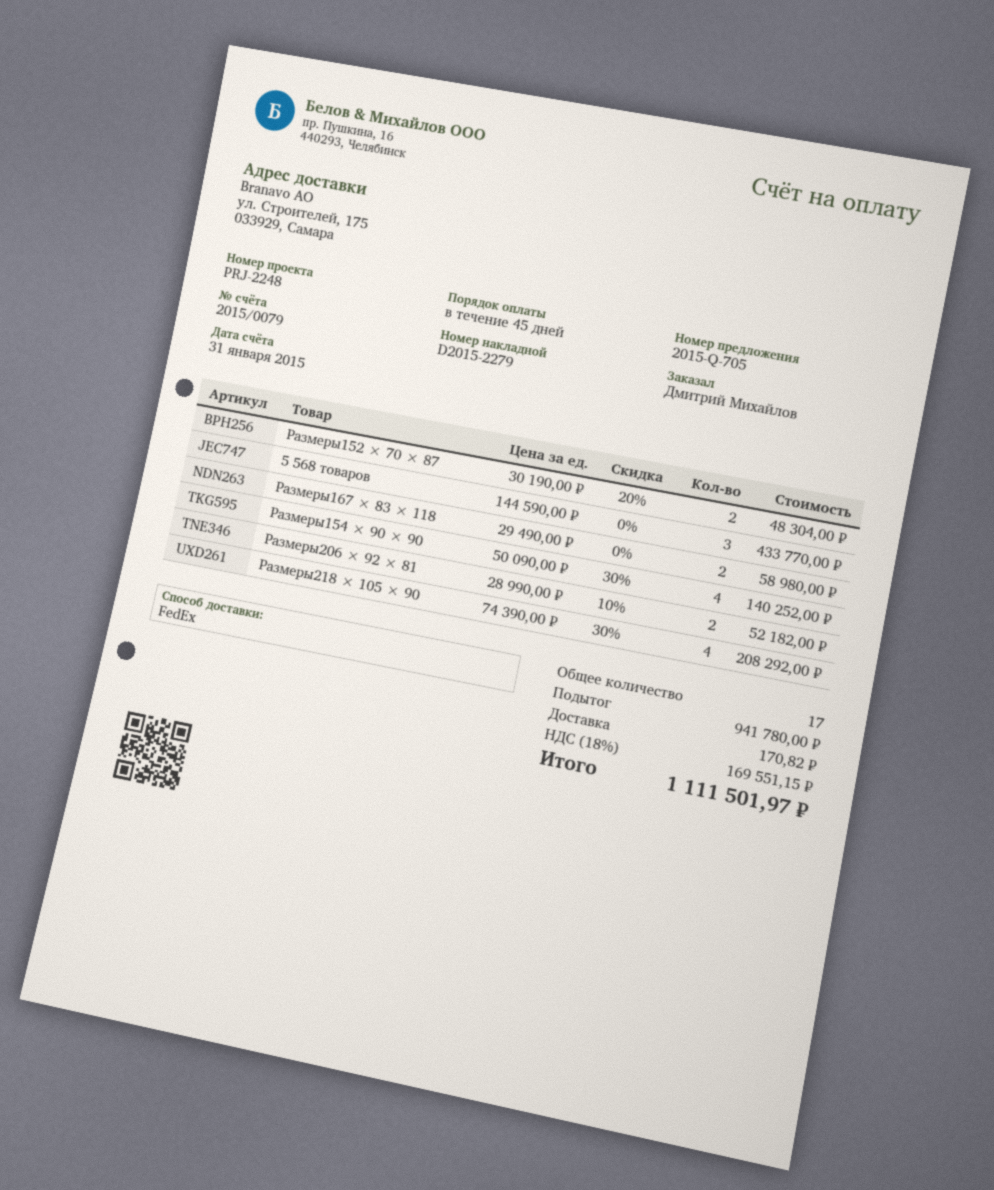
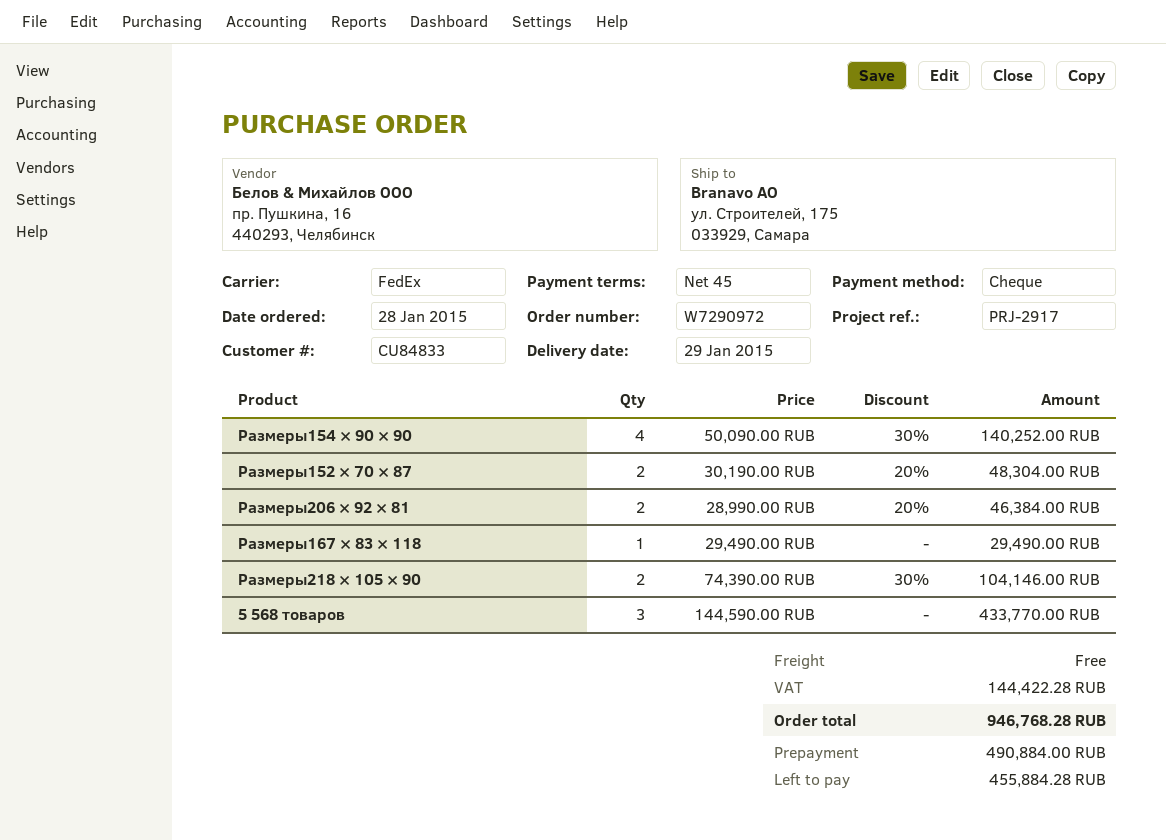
reference: PRJ-2248 -> PRJ-2917
Размеры167 × 83 × 118: 2 x 29490.00 = 58980.00 -> 1 x 29490.00 = 29490.00
Размеры206 × 92 × 81: 2 x 28990.00 - 10% = 52182.00 -> 2 x 28990.00 - 20% = 46384.00
Размеры218 × 105 × 90: 4 x 74390.00 - 30% = 208292.00 -> 2 x 74390.00 - 30% = 104146.00
shipping: 170.82 -> 0.00
tax: 169551.15 -> 144422.28
total: 1111501.97 -> 946768.28

